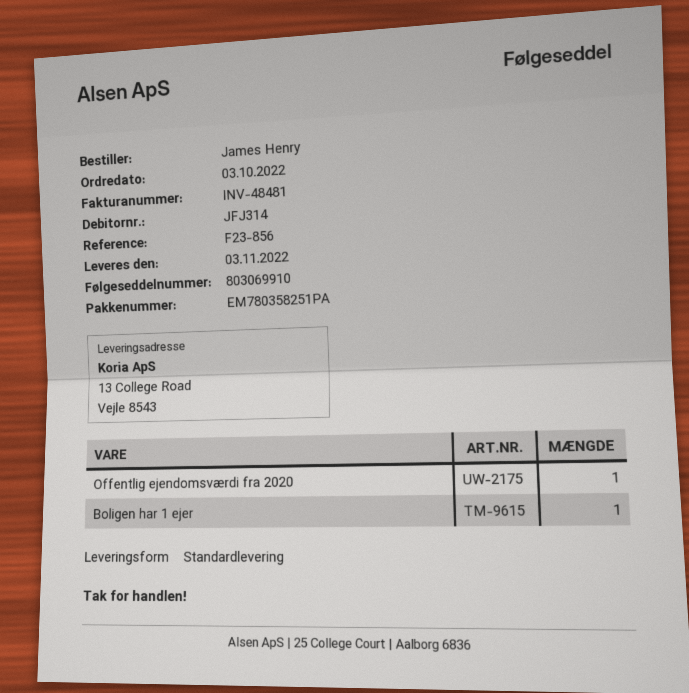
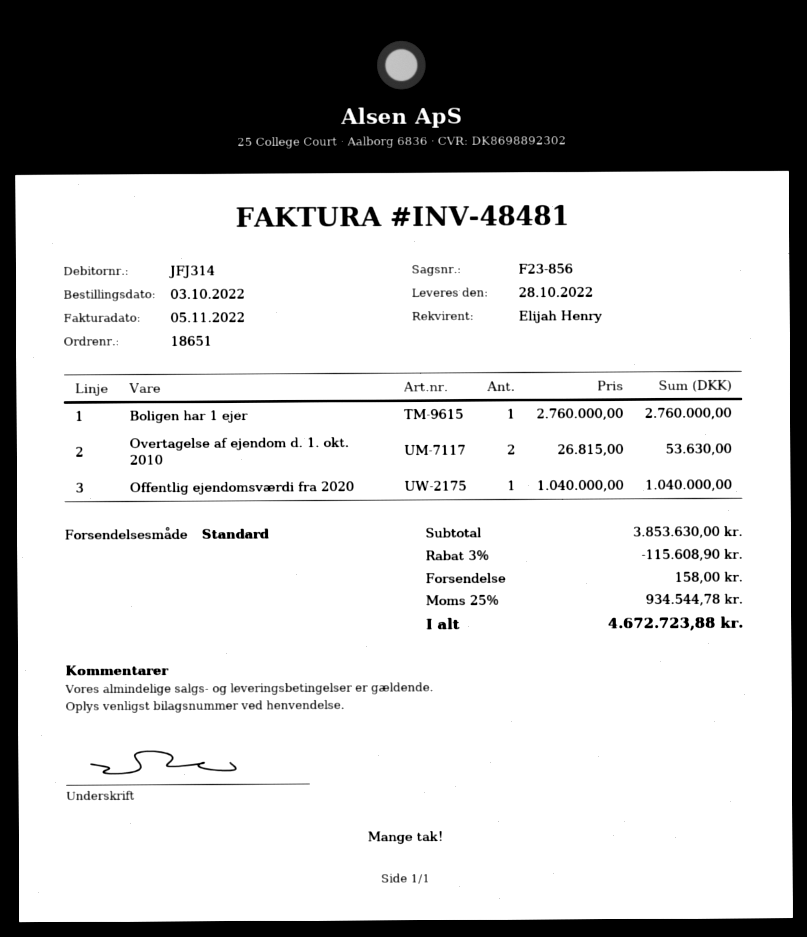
delivery date: 2022-11-03 -> 2022-10-28
ordered by: James Henry -> Elijah Henry
Overtagelse af ejendom d. 1. okt. 2010: none -> 2

